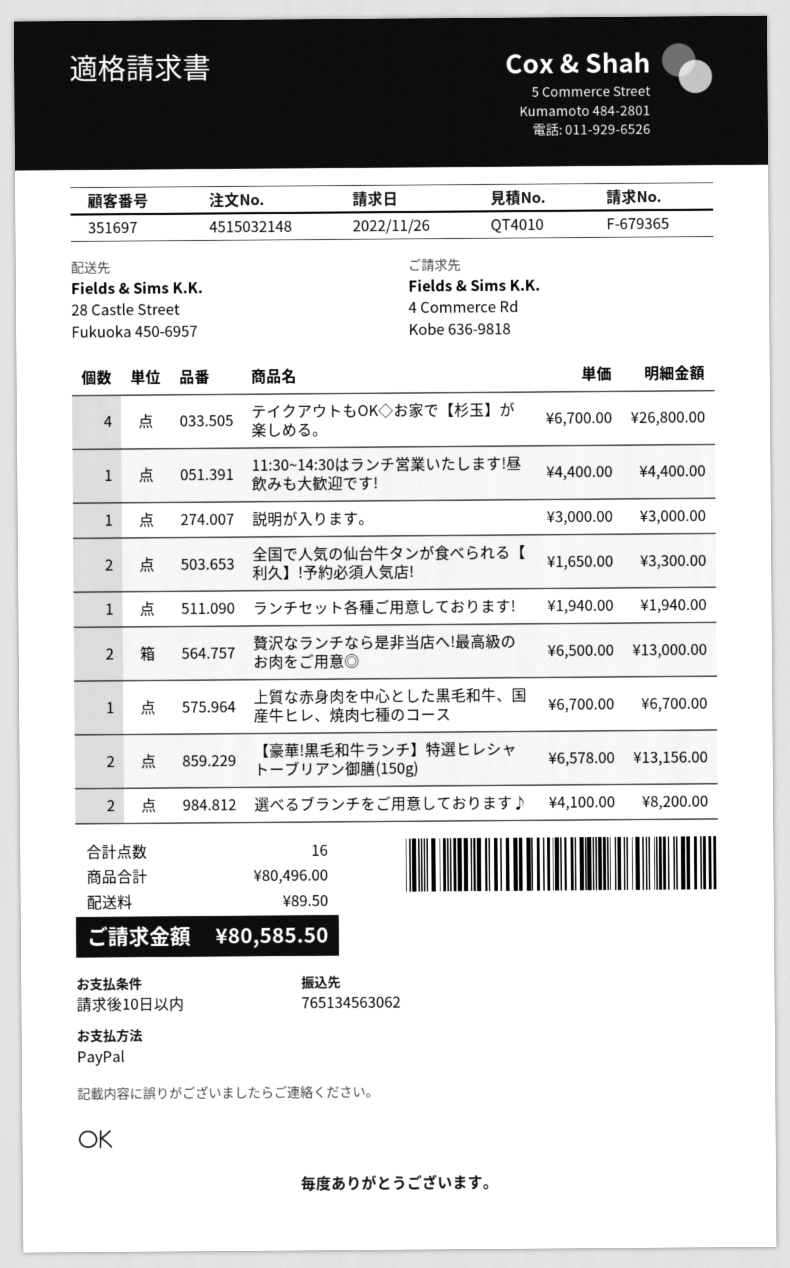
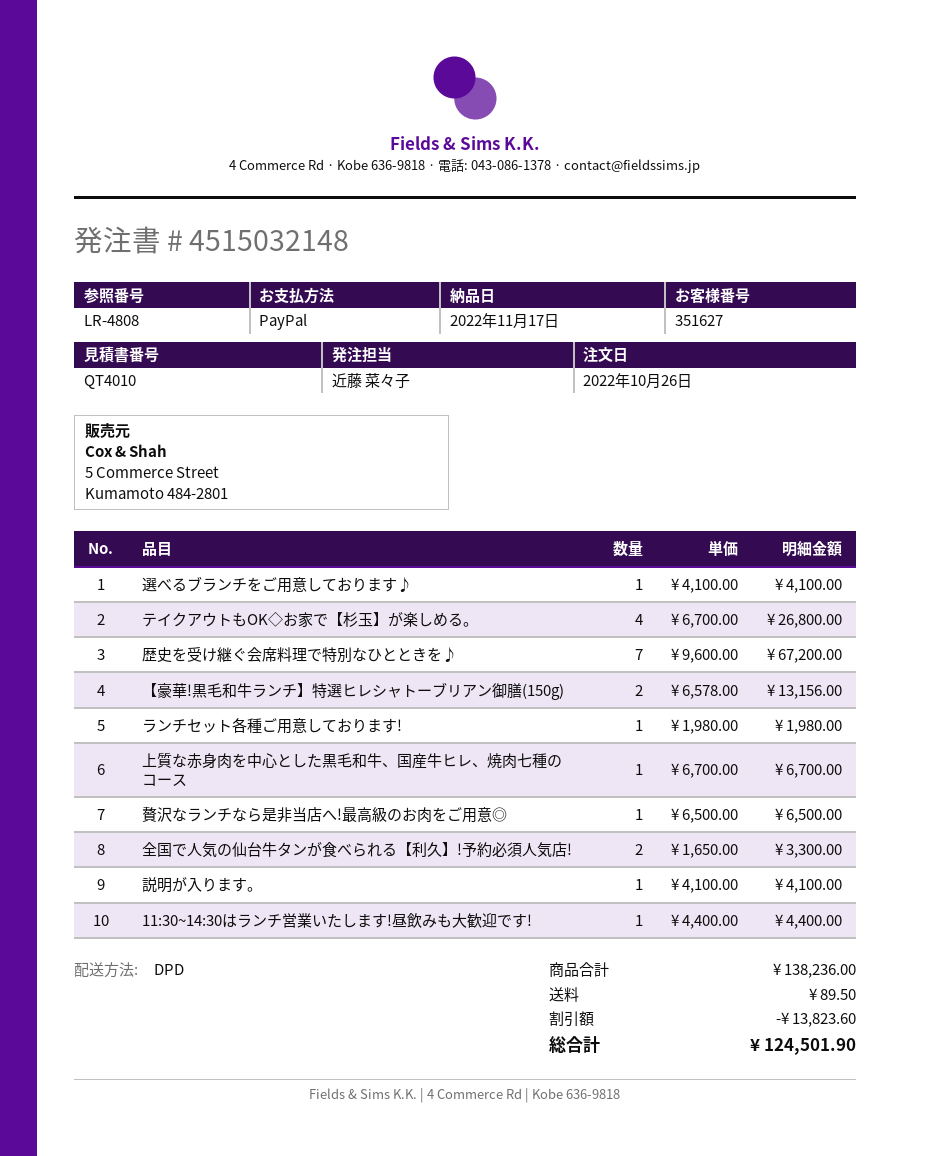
customer number: 351697 -> 351627
説明が入ります。: 1 x 3000.00 = 3000.00 -> 1 x 4100.00 = 4100.00
ランチセット各種ご用意しております!: 1 x 1940.00 = 1940.00 -> 1 x 1980.00 = 1980.00
贅沢なランチなら是非当店へ!最高級のお肉をご用意◎: 2 x 6500.00 = 13000.00 -> 1 x 6500.00 = 6500.00
選べるブランチをご用意しております♪: 2 x 4100.00 = 8200.00 -> 1 x 4100.00 = 4100.00
歴史を受け継ぐ会席料理で特別なひとときを♪: none -> 7 x 9600.00 = 67200.00
subtotal: 80496.00 -> 138236.00
discount: none -> 13823.60
total: 80585.50 -> 124501.90

